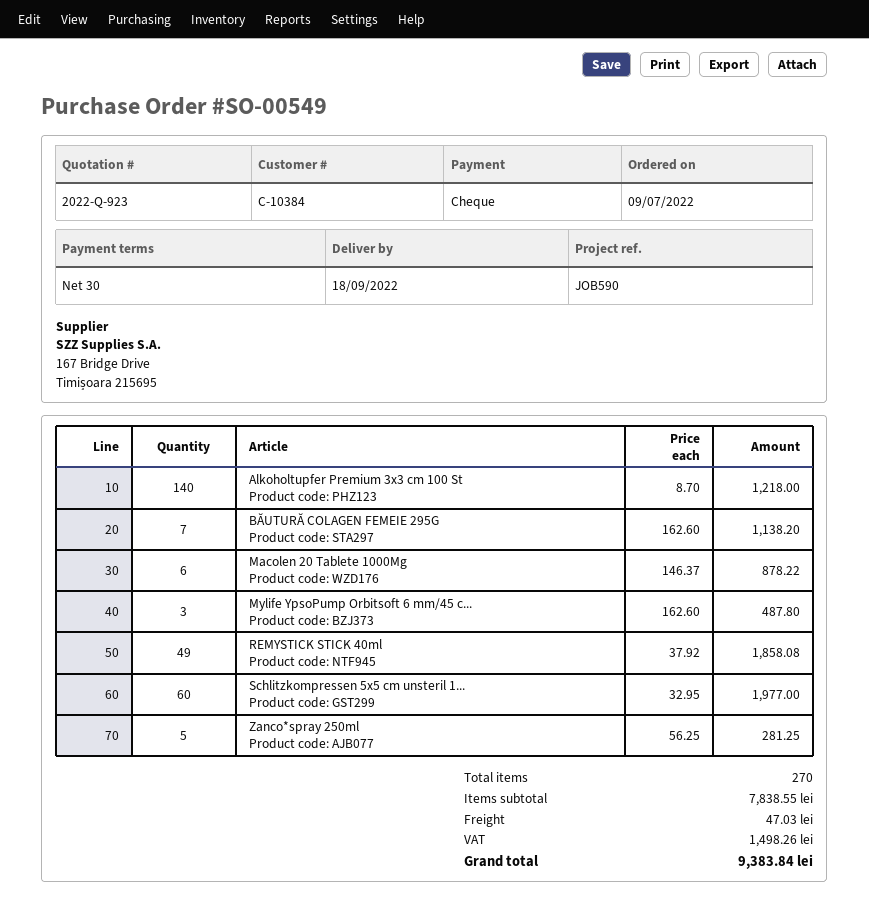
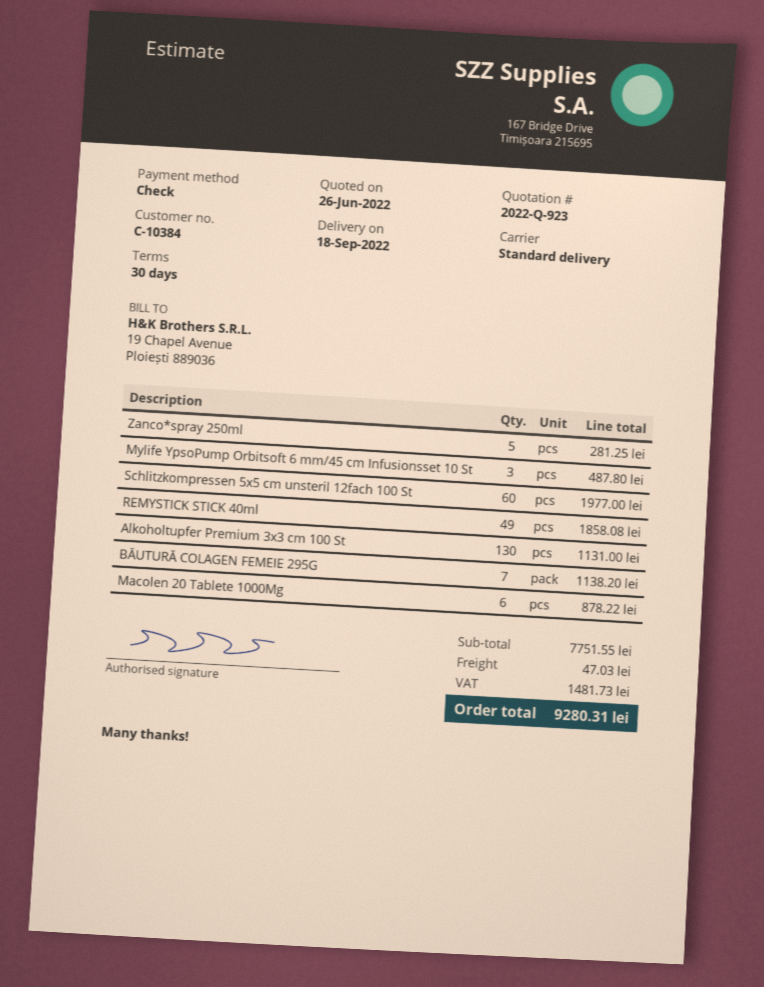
Alkoholtupfer Premium 3x3 cm 100 St: 140 for 1218.00 -> 130 for 1131.00
subtotal: 7838.55 -> 7751.55
tax: 1498.26 -> 1481.73
total: 9383.84 -> 9280.31

